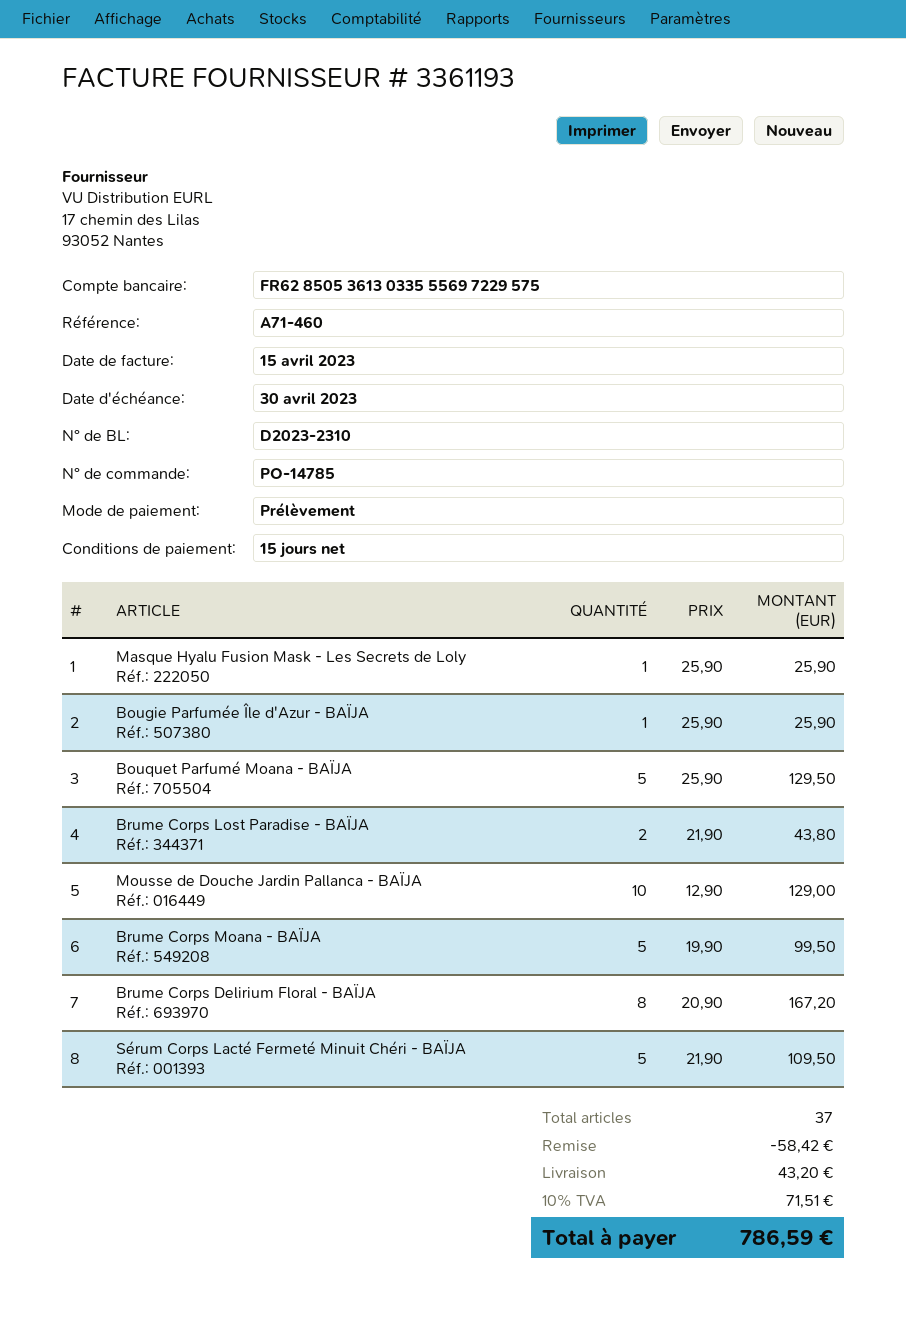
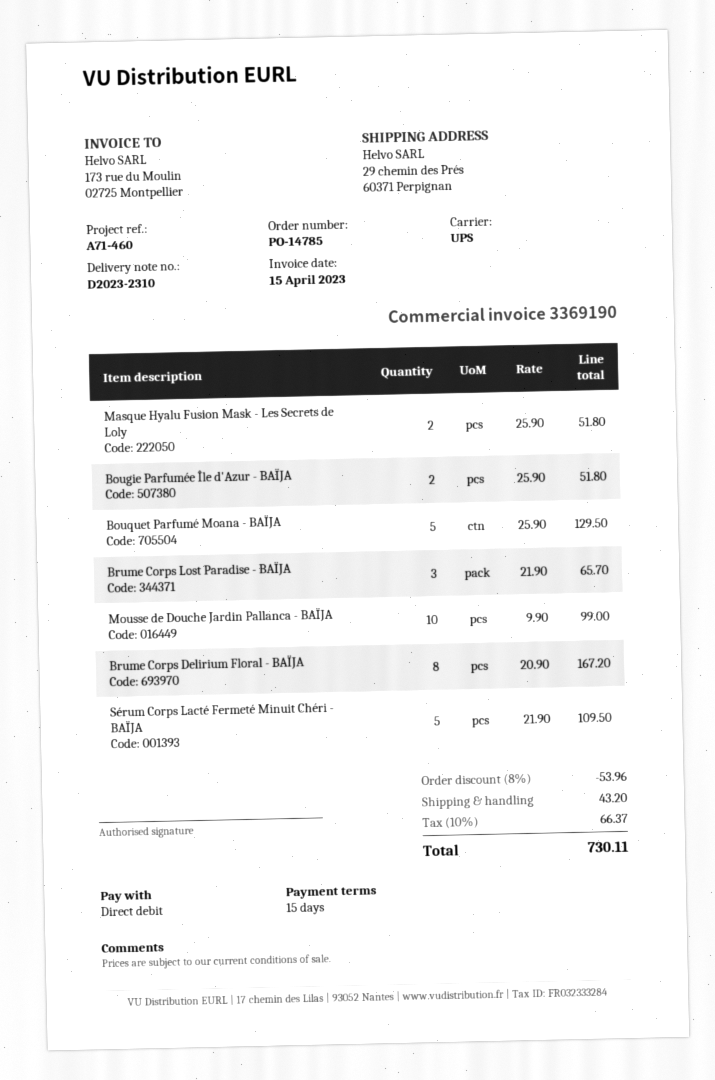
invoice number: 3361193 -> 3369190
Masque Hyalu Fusion Mask - Les Secrets de Loly: 1 x 25.90 = 25.90 -> 2 x 25.90 = 51.80
Bougie Parfumée Île d'Azur - BAÏJA: 1 x 25.90 = 25.90 -> 2 x 25.90 = 51.80
Brume Corps Lost Paradise - BAÏJA: 2 x 21.90 = 43.80 -> 3 x 21.90 = 65.70
Mousse de Douche Jardin Pallanca - BAÏJA: 10 x 12.90 = 129.00 -> 10 x 9.90 = 99.00
Brume Corps Moana - BAÏJA: 5 x 19.90 = 99.50 -> none
discount: 58.42 -> 53.96
tax: 10% = 71.51 -> 10% = 66.37
total: 786.59 -> 730.11

